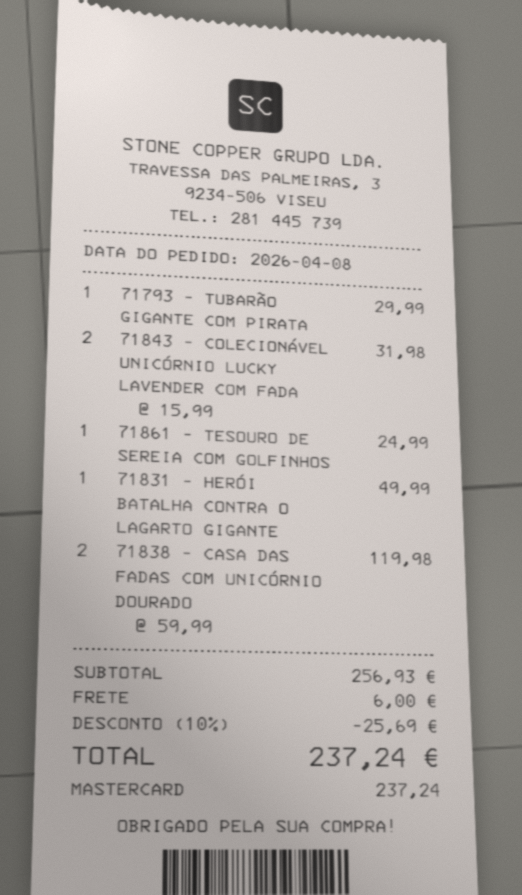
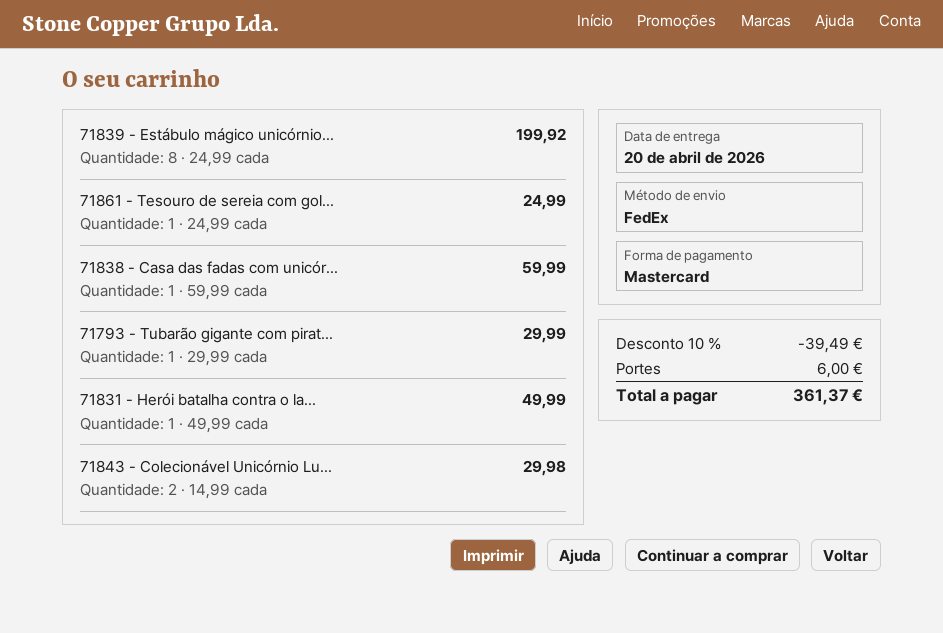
71843 - COLECIONÁVEL UNICÓRNIO LUCKY LAVENDER COM FADA: 2 x 15.99 = 31.98 -> 2 x 14.99 = 29.98
71838 - CASA DAS FADAS COM UNICÓRNIO DOURADO: 2 x 59.99 = 119.98 -> 1 x 59.99 = 59.99
71839 - Estábulo mágico unicórnio...: none -> 8 x 24.99 = 199.92
discount: 10% = 25.69 -> 10% = 39.49
total: 237.24 -> 361.37

